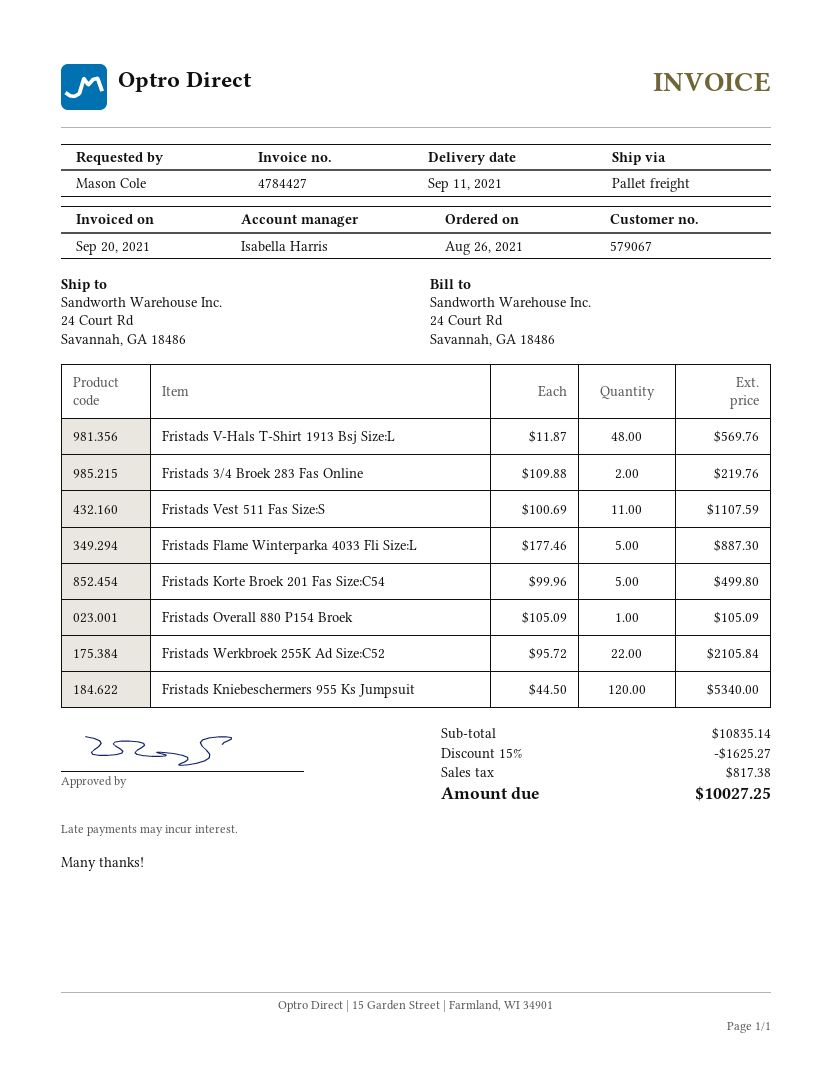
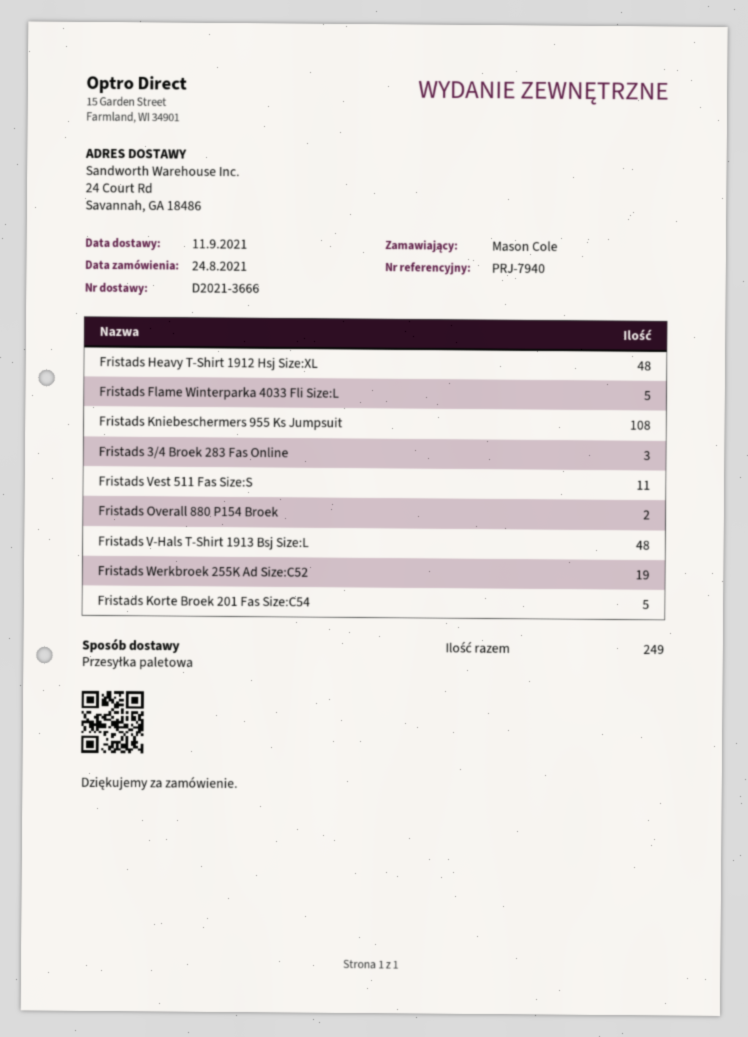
order date: 2021-08-26 -> 2021-08-24
Fristads 3/4 Broek 283 Fas Online: 2 -> 3
Fristads Overall 880 P154 Broek: 1 -> 2
Fristads Werkbroek 255K Ad Size:C52: 22 -> 19
Fristads Kniebeschermers 955 Ks Jumpsuit: 120 -> 108
Fristads Heavy T-Shirt 1912 Hsj Size:XL: none -> 48

